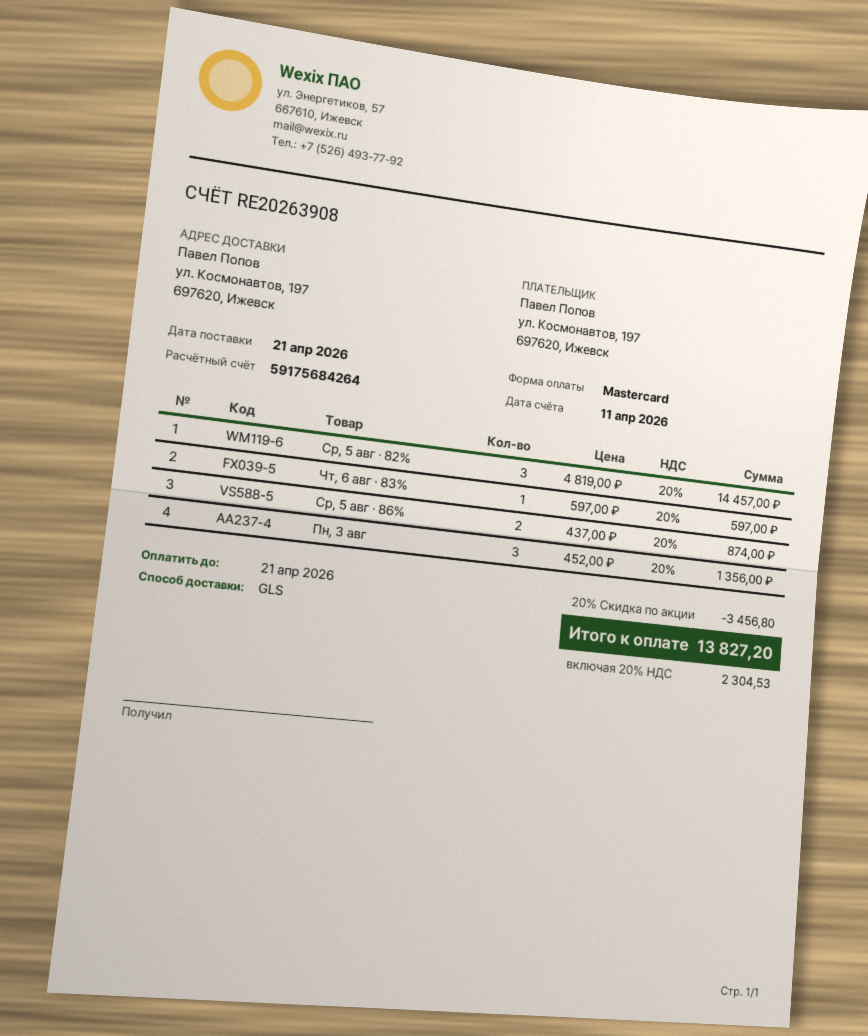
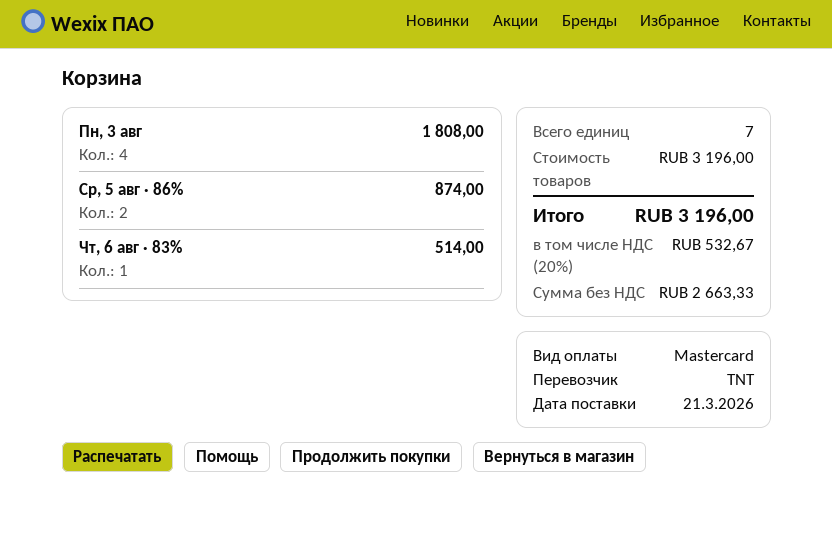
delivery date: 2026-04-21 -> 2026-03-21
shipping method: GLS -> TNT
Ср, 5 авг · 82%: 3 for 14457.00 -> none
Чт, 6 авг · 83%: 1 for 597.00 -> 1 for 514.00
Пн, 3 авг: 3 for 1356.00 -> 4 for 1808.00
discount: 20% = 3456.80 -> none
tax: 20% = 2304.53 -> 20% = 532.67
total: 13827.20 -> 3196.00

